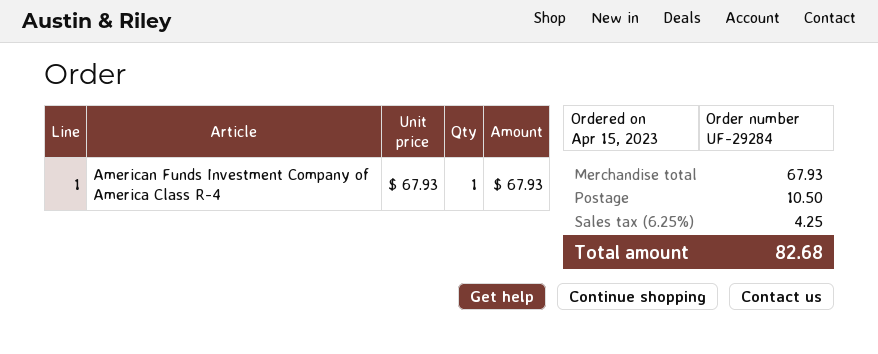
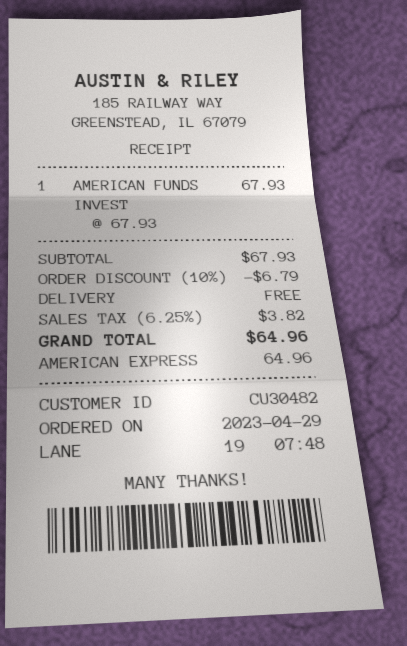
order date: 2023-04-15 -> 2023-04-29
discount: none -> 10% = 6.79
shipping: 10.50 -> 0.00
tax: 6.25% = 4.25 -> 6.25% = 3.82
total: 82.68 -> 64.96

